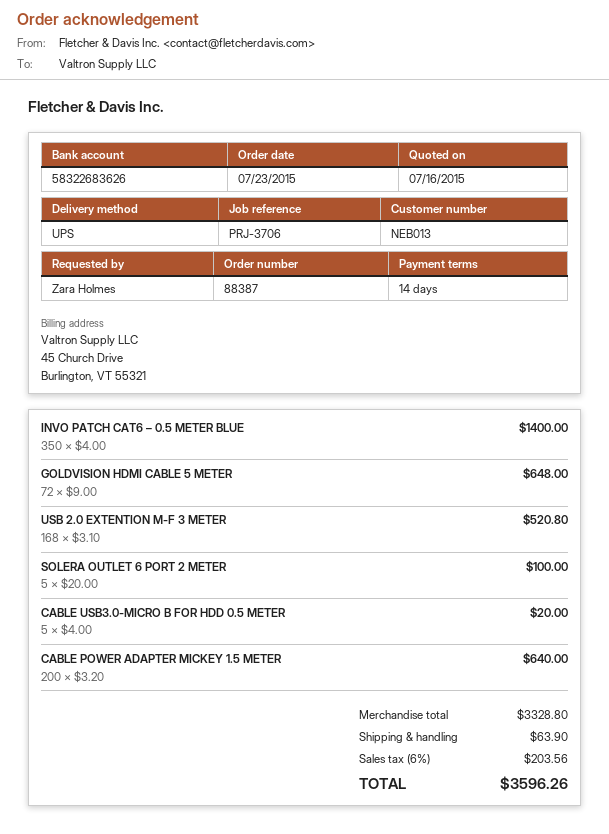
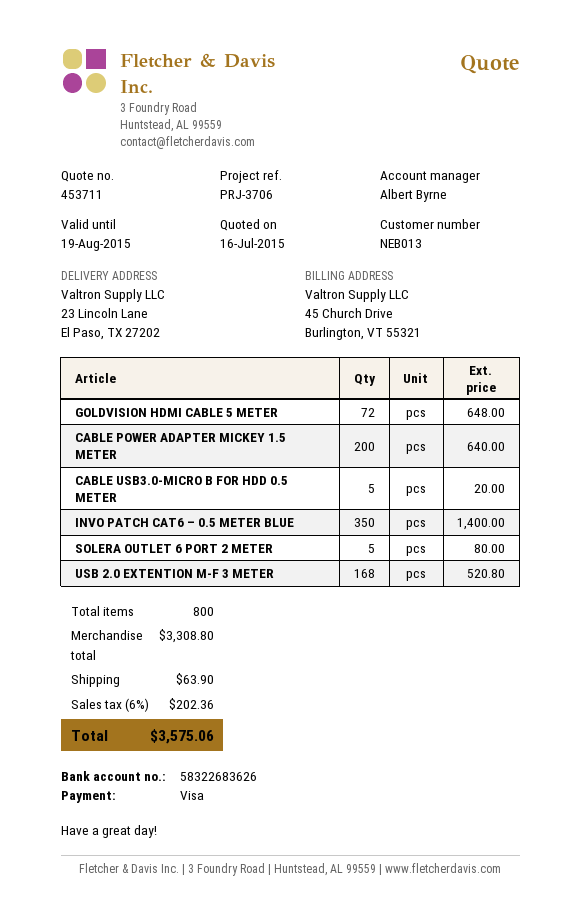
SOLERA OUTLET 6 PORT 2 METER: 5 for 100.00 -> 5 for 80.00
subtotal: 3328.80 -> 3308.80
tax: 6% = 203.56 -> 6% = 202.36
total: 3596.26 -> 3575.06

